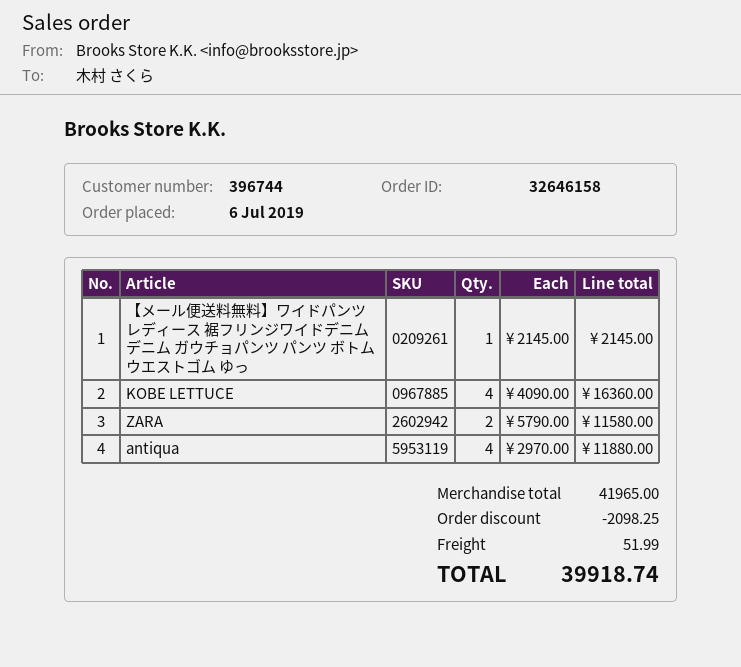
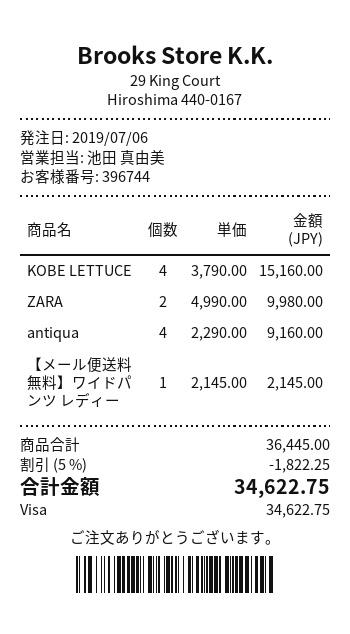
KOBE LETTUCE: 4 x 4090.00 = 16360.00 -> 4 x 3790.00 = 15160.00
ZARA: 2 x 5790.00 = 11580.00 -> 2 x 4990.00 = 9980.00
antiqua: 4 x 2970.00 = 11880.00 -> 4 x 2290.00 = 9160.00
subtotal: 41965.00 -> 36445.00
discount: 2098.25 -> 1822.25
shipping: 51.99 -> none
total: 39918.74 -> 34622.75

